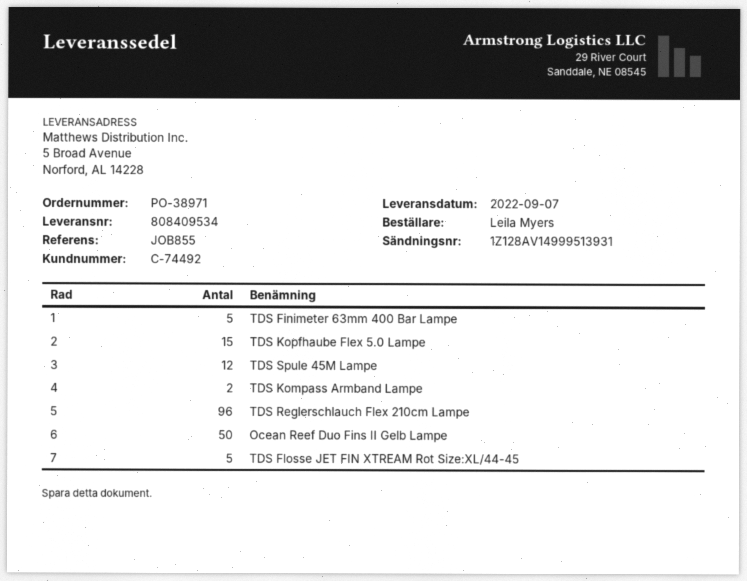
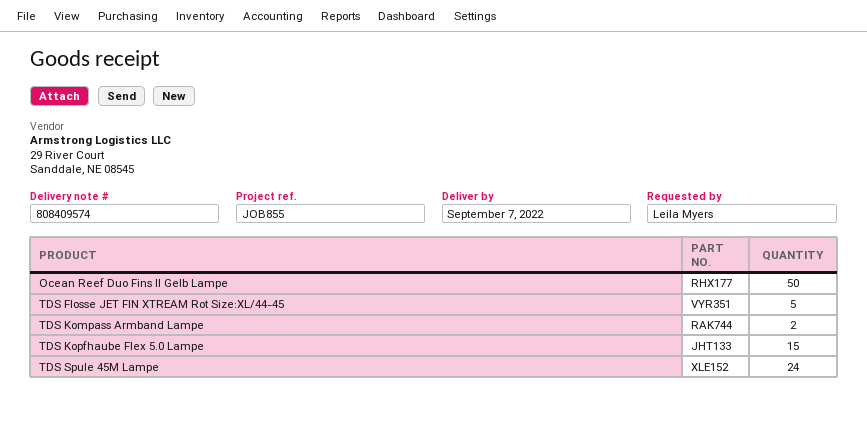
delivery note number: 808409534 -> 808409574
TDS Finimeter 63mm 400 Bar Lampe: 5 -> none
TDS Spule 45M Lampe: 12 -> 24
TDS Reglerschlauch Flex 210cm Lampe: 96 -> none

